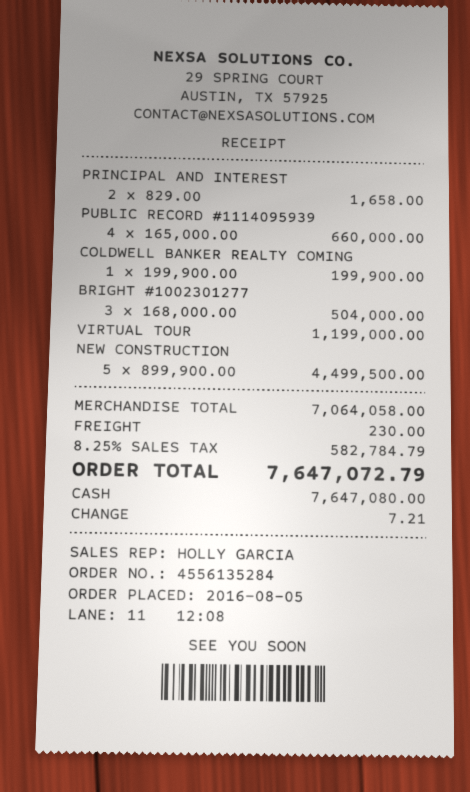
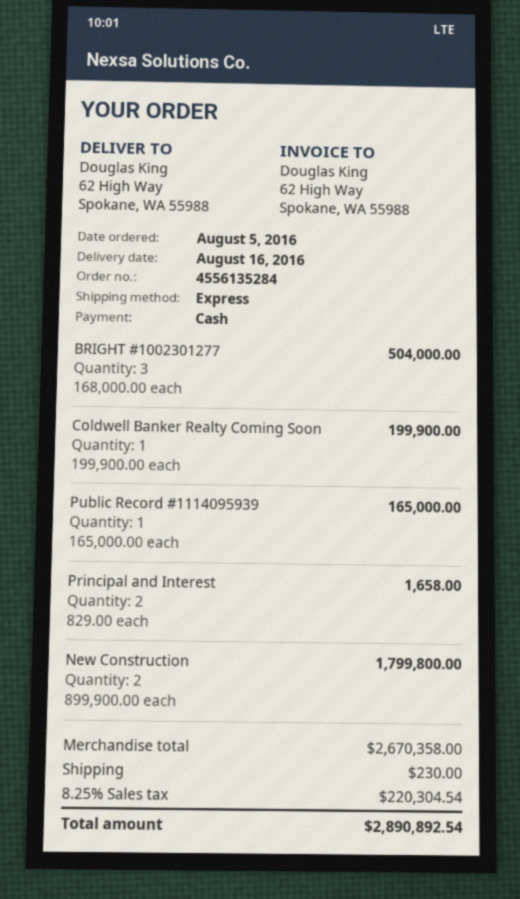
PUBLIC RECORD #1114095939: 4 x 165000.00 = 660000.00 -> 1 x 165000.00 = 165000.00
VIRTUAL TOUR: 1 x 1199000.00 = 1199000.00 -> none
NEW CONSTRUCTION: 5 x 899900.00 = 4499500.00 -> 2 x 899900.00 = 1799800.00
subtotal: 7064058.00 -> 2670358.00
tax: 8.25% = 582784.79 -> 8.25% = 220304.54
total: 7647072.79 -> 2890892.54

